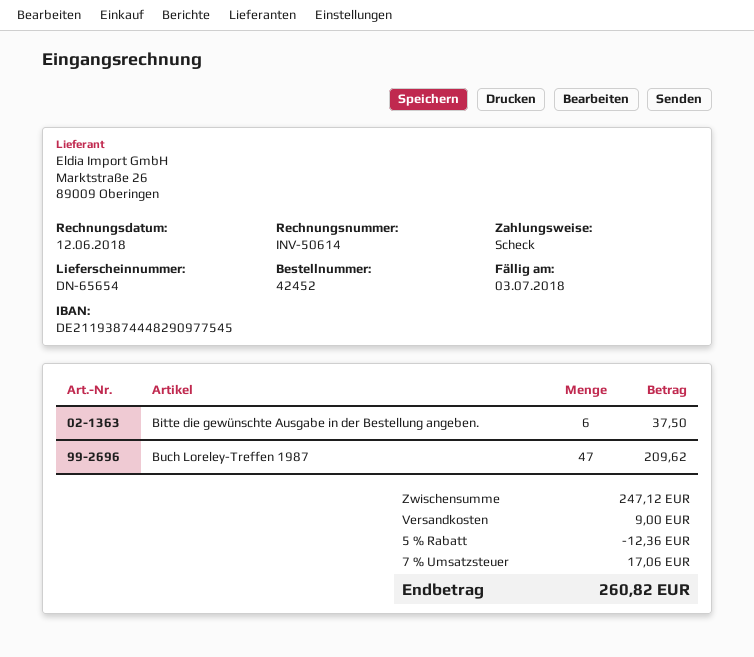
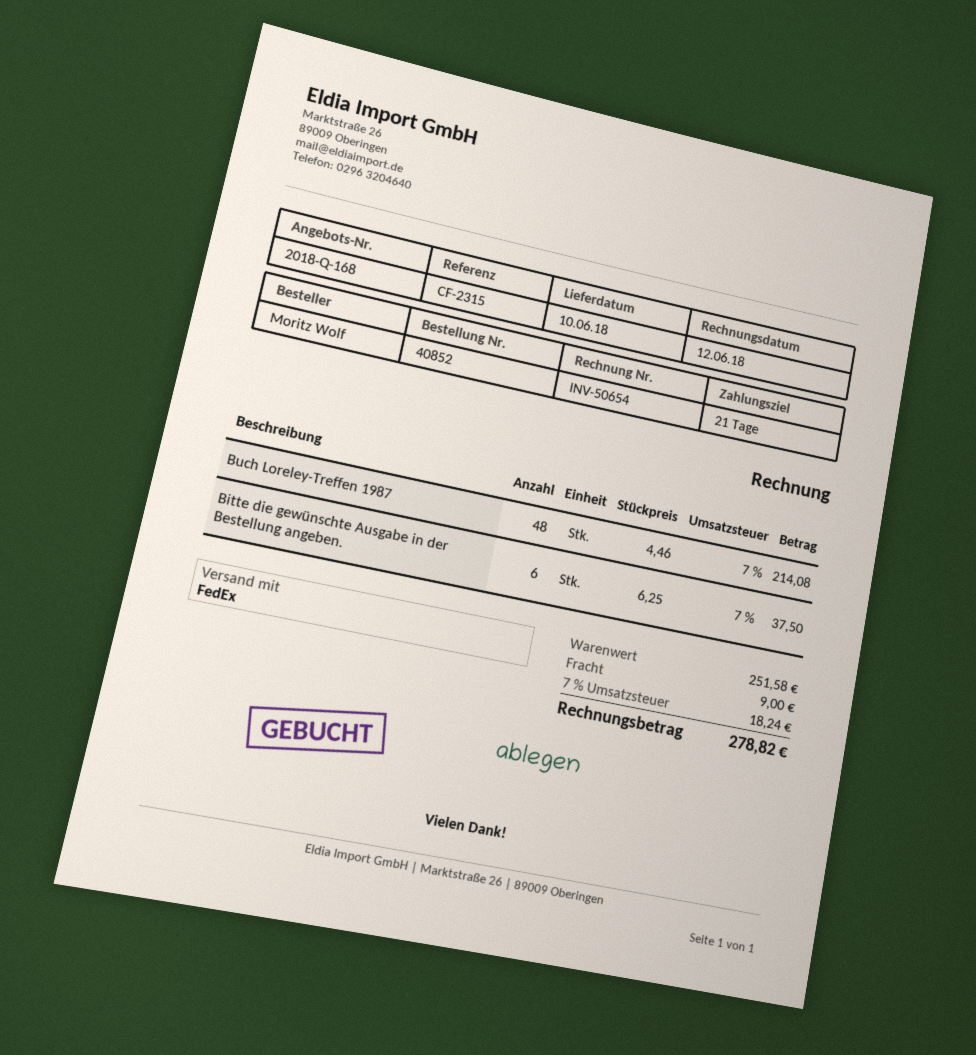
order number: 42452 -> 40852
invoice number: INV-50614 -> INV-50654
Buch Loreley-Treffen 1987: 47 for 209.62 -> 48 for 214.08
subtotal: 247.12 -> 251.58
discount: 5% = 12.36 -> none
tax: 7% = 17.06 -> 7% = 18.24
total: 260.82 -> 278.82

